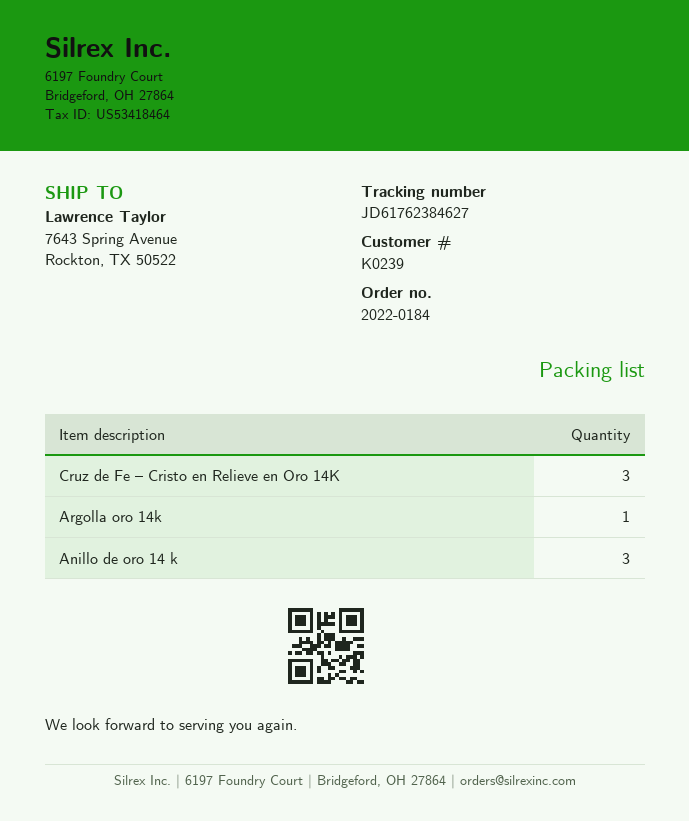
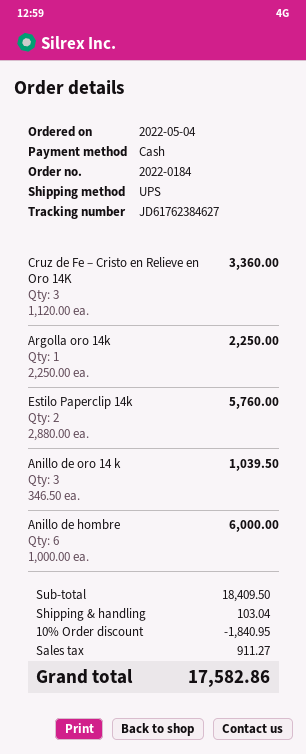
Estilo Paperclip 14k: none -> 2
Anillo de hombre: none -> 6

